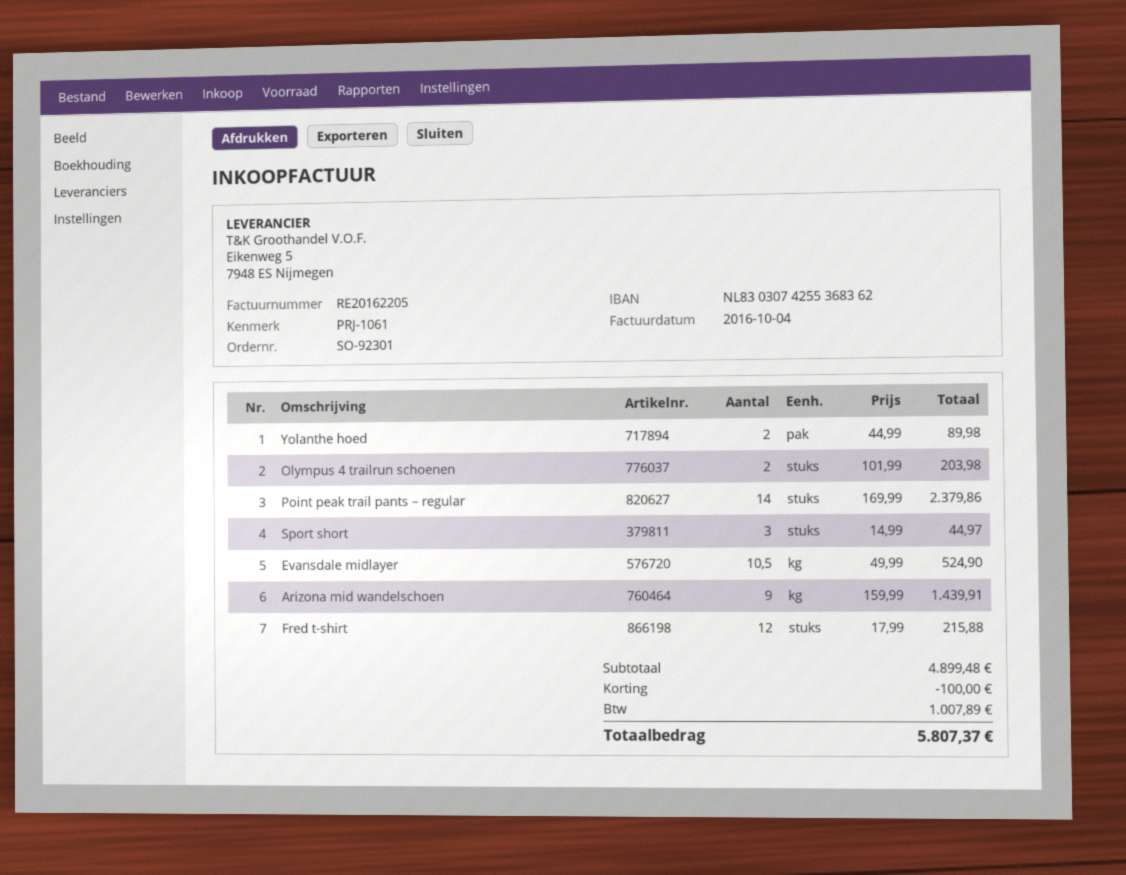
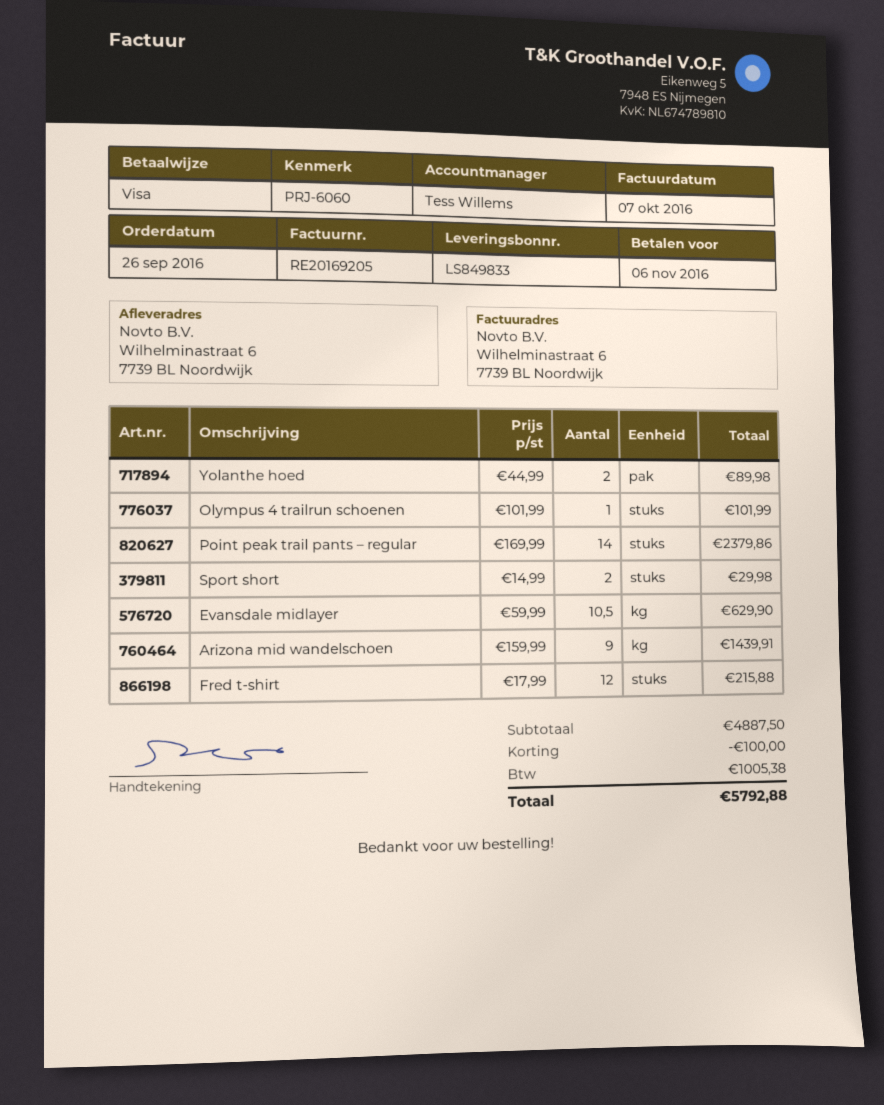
invoice number: RE20162205 -> RE20169205
invoice date: 2016-10-04 -> 2016-10-07
reference: PRJ-1061 -> PRJ-6060
Olympus 4 trailrun schoenen: 2 x 101.99 = 203.98 -> 1 x 101.99 = 101.99
Sport short: 3 x 14.99 = 44.97 -> 2 x 14.99 = 29.98
Evansdale midlayer: 10.5 x 49.99 = 524.90 -> 10.5 x 59.99 = 629.90
subtotal: 4899.48 -> 4887.50
tax: 1007.89 -> 1005.38
total: 5807.37 -> 5792.88

